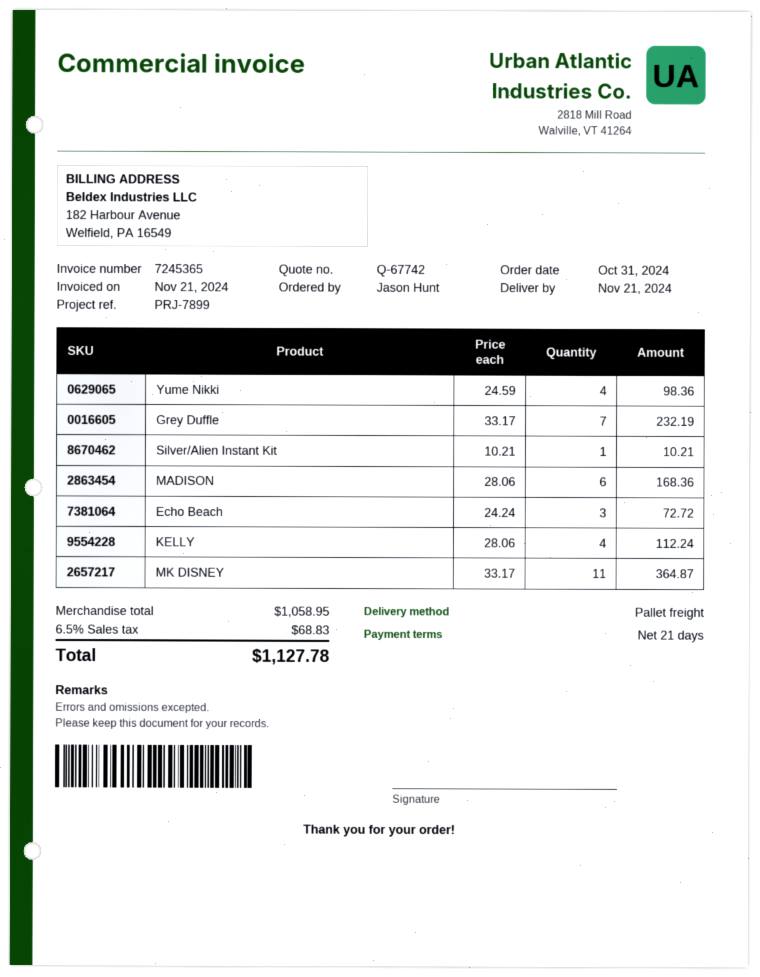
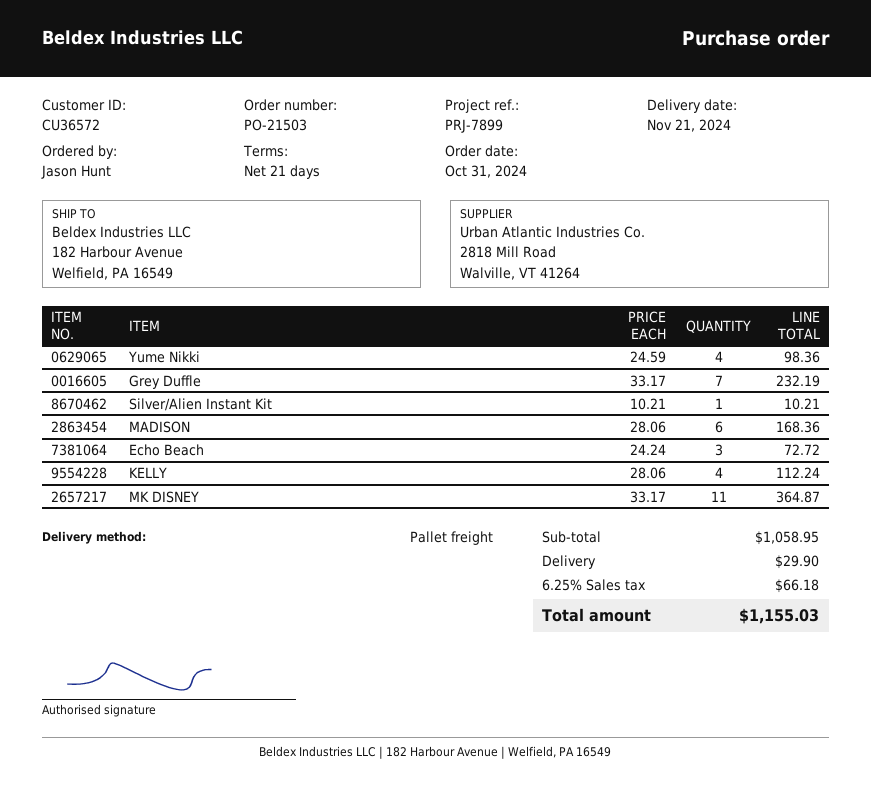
shipping: none -> 29.90
tax: 6.5% = 68.83 -> 6.25% = 66.18
total: 1127.78 -> 1155.03

